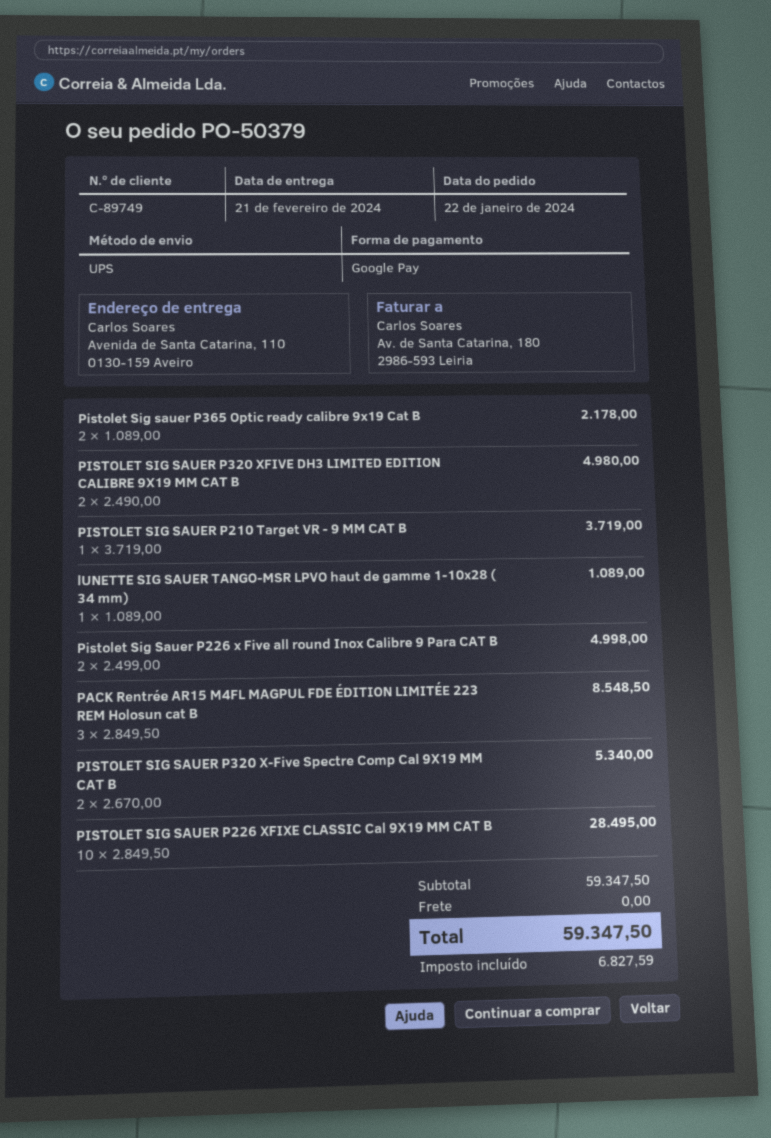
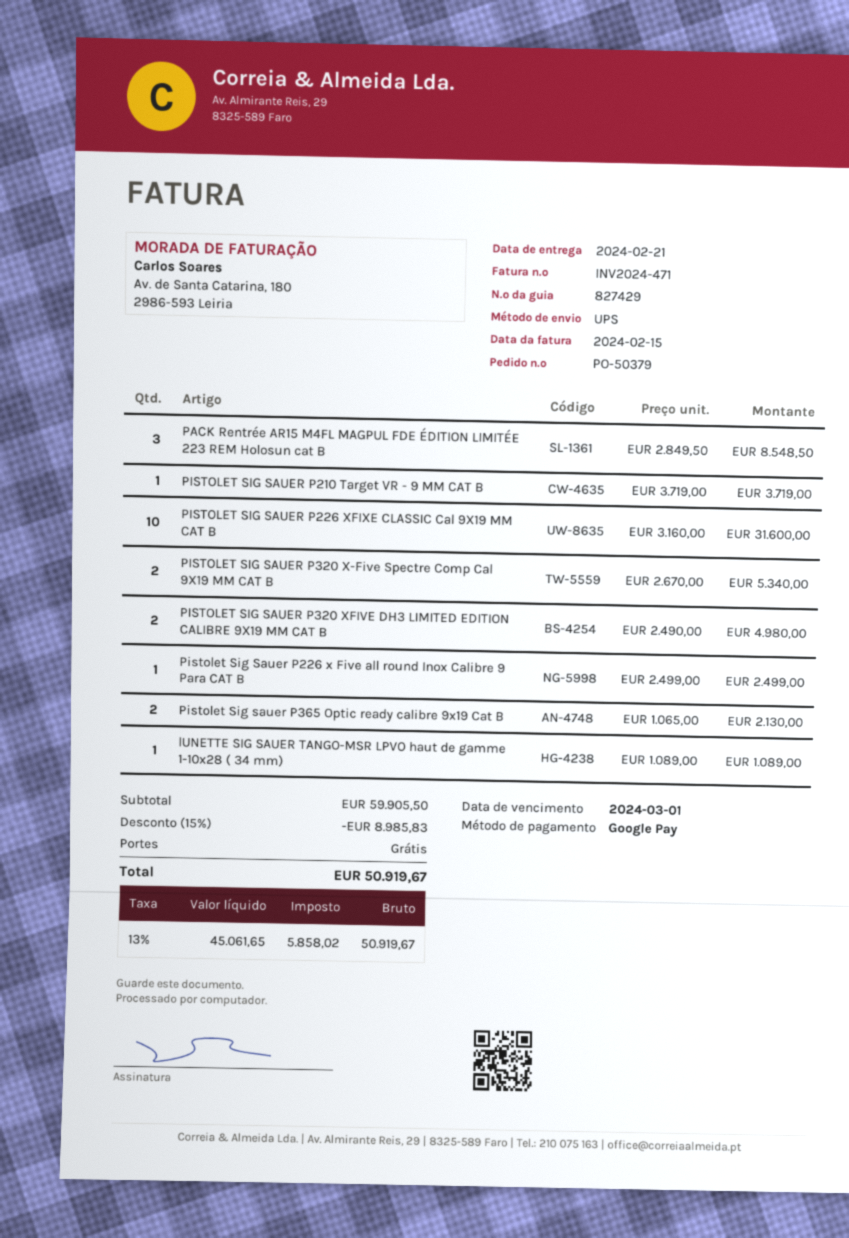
Pistolet Sig sauer P365 Optic ready calibre 9x19 Cat B: 2 x 1089.00 = 2178.00 -> 2 x 1065.00 = 2130.00
Pistolet Sig Sauer P226 x Five all round Inox Calibre 9 Para CAT B: 2 x 2499.00 = 4998.00 -> 1 x 2499.00 = 2499.00
PISTOLET SIG SAUER P226 XFIXE CLASSIC Cal 9X19 MM CAT B: 10 x 2849.50 = 28495.00 -> 10 x 3160.00 = 31600.00
subtotal: 59347.50 -> 59905.50
discount: none -> 15% = 8985.83
tax: 6827.59 -> 5858.02
total: 59347.50 -> 50919.67

